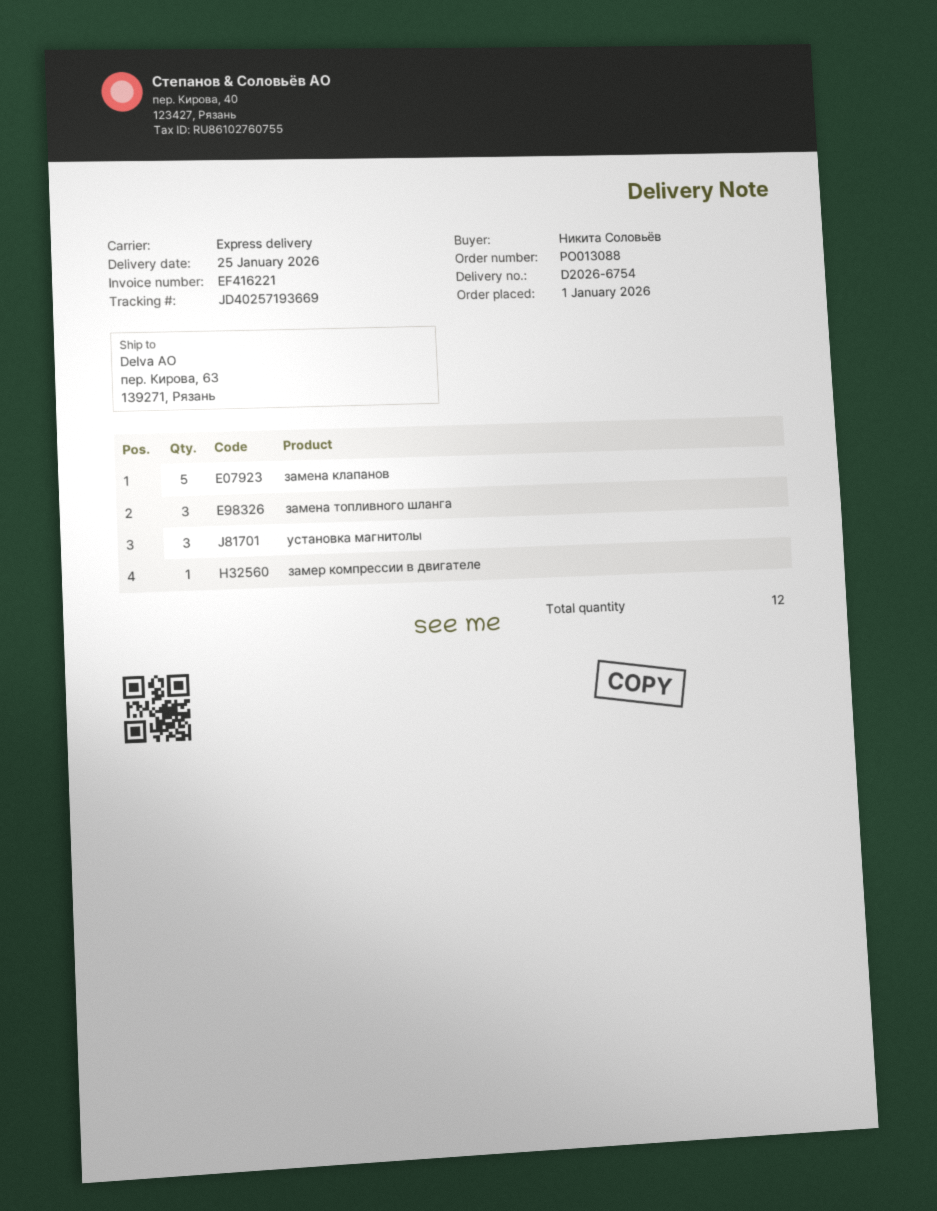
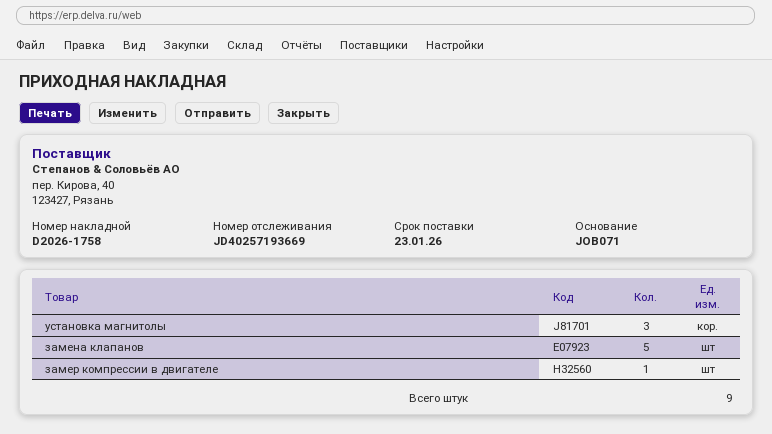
delivery note number: D2026-6754 -> D2026-1758
delivery date: 2026-01-25 -> 2026-01-23
замена топливного шланга: 3 -> none
total quantity: 12 -> 9

